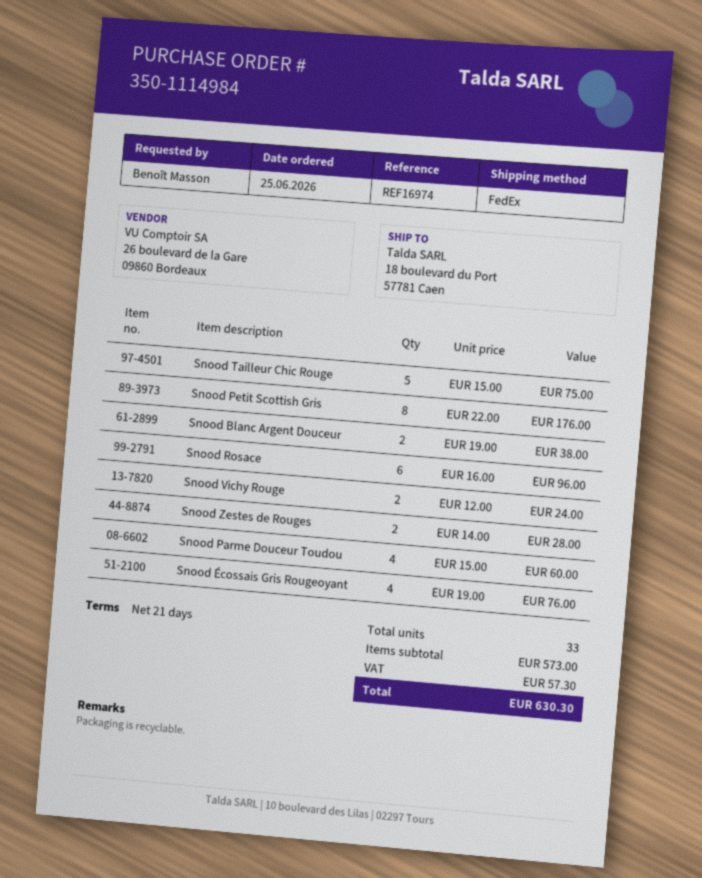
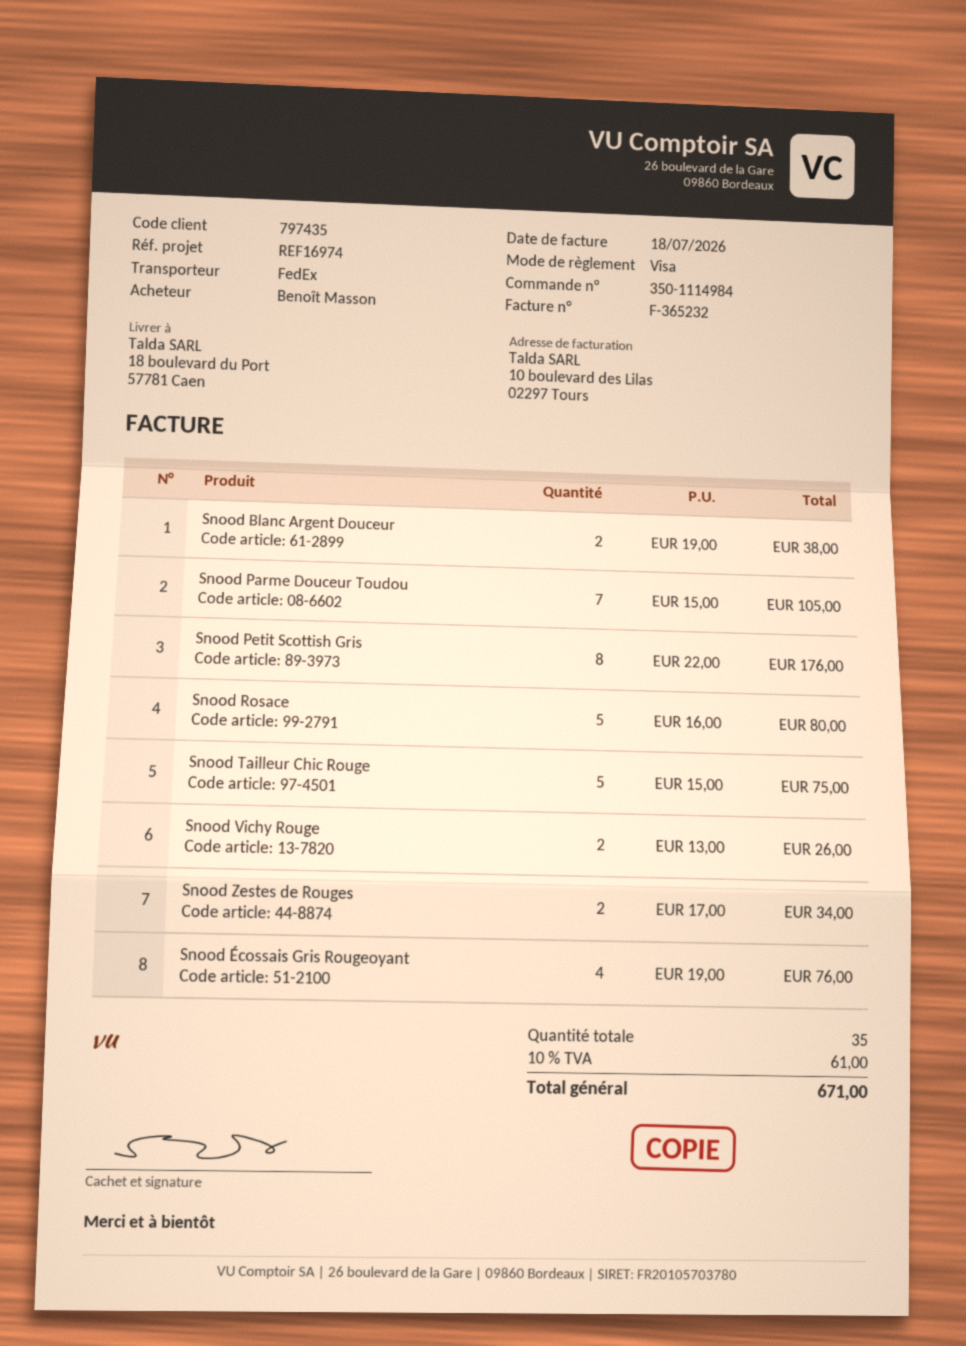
Snood Rosace: 6 x 16.00 = 96.00 -> 5 x 16.00 = 80.00
Snood Vichy Rouge: 2 x 12.00 = 24.00 -> 2 x 13.00 = 26.00
Snood Zestes de Rouges: 2 x 14.00 = 28.00 -> 2 x 17.00 = 34.00
Snood Parme Douceur Toudou: 4 x 15.00 = 60.00 -> 7 x 15.00 = 105.00
total quantity: 33 -> 35
tax: 57.30 -> 61.00
total: 630.30 -> 671.00

